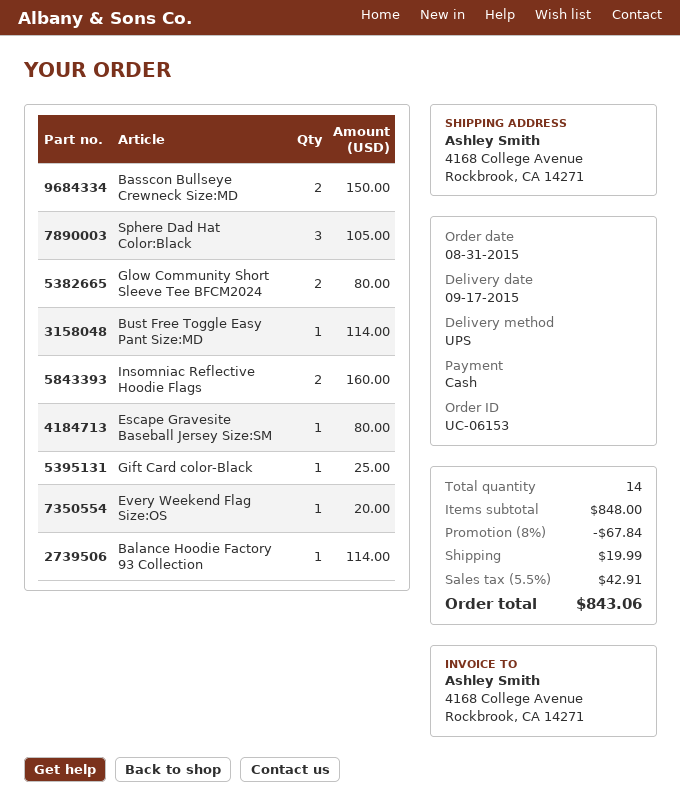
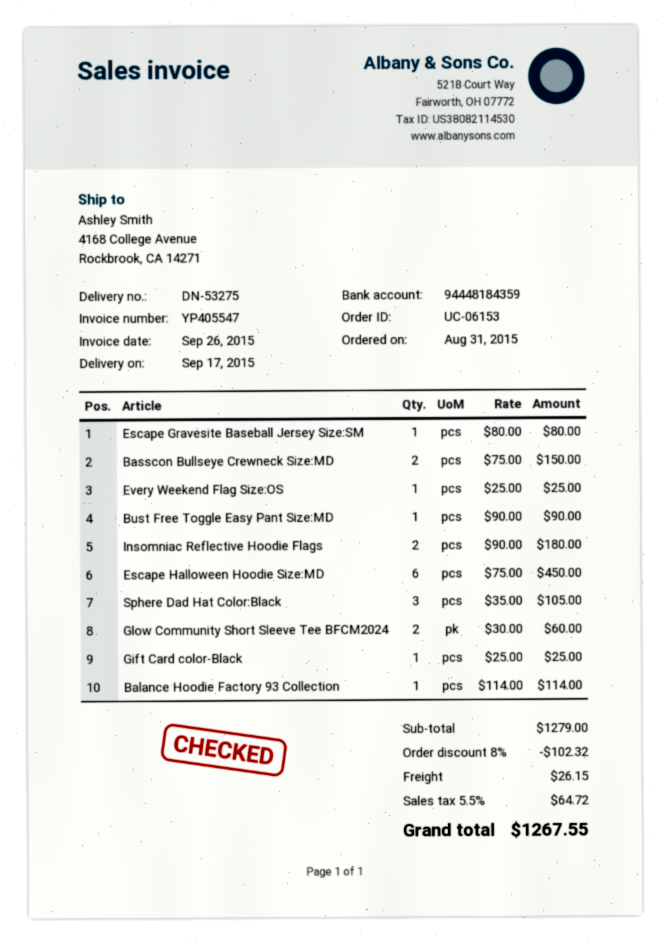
Glow Community Short Sleeve Tee BFCM2024: 2 for 80.00 -> 2 for 60.00
Bust Free Toggle Easy Pant Size:MD: 1 for 114.00 -> 1 for 90.00
Insomniac Reflective Hoodie Flags: 2 for 160.00 -> 2 for 180.00
Every Weekend Flag Size:OS: 1 for 20.00 -> 1 for 25.00
Escape Halloween Hoodie Size:MD: none -> 6 for 450.00
subtotal: 848.00 -> 1279.00
discount: 8% = 67.84 -> 8% = 102.32
shipping: 19.99 -> 26.15
tax: 5.5% = 42.91 -> 5.5% = 64.72
total: 843.06 -> 1267.55

